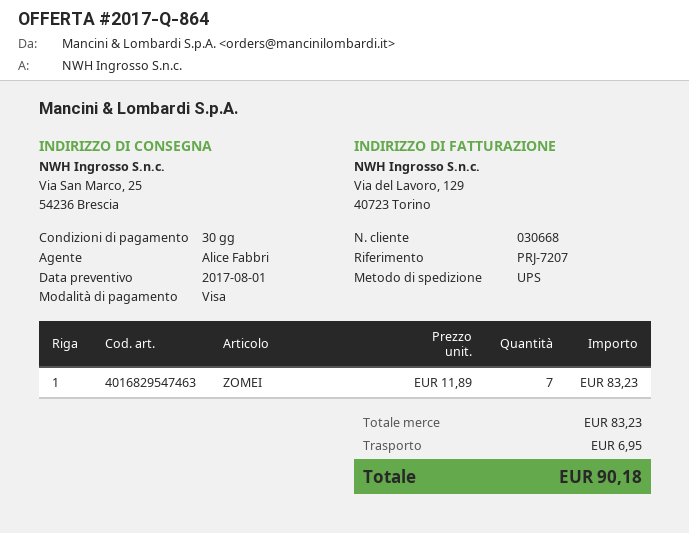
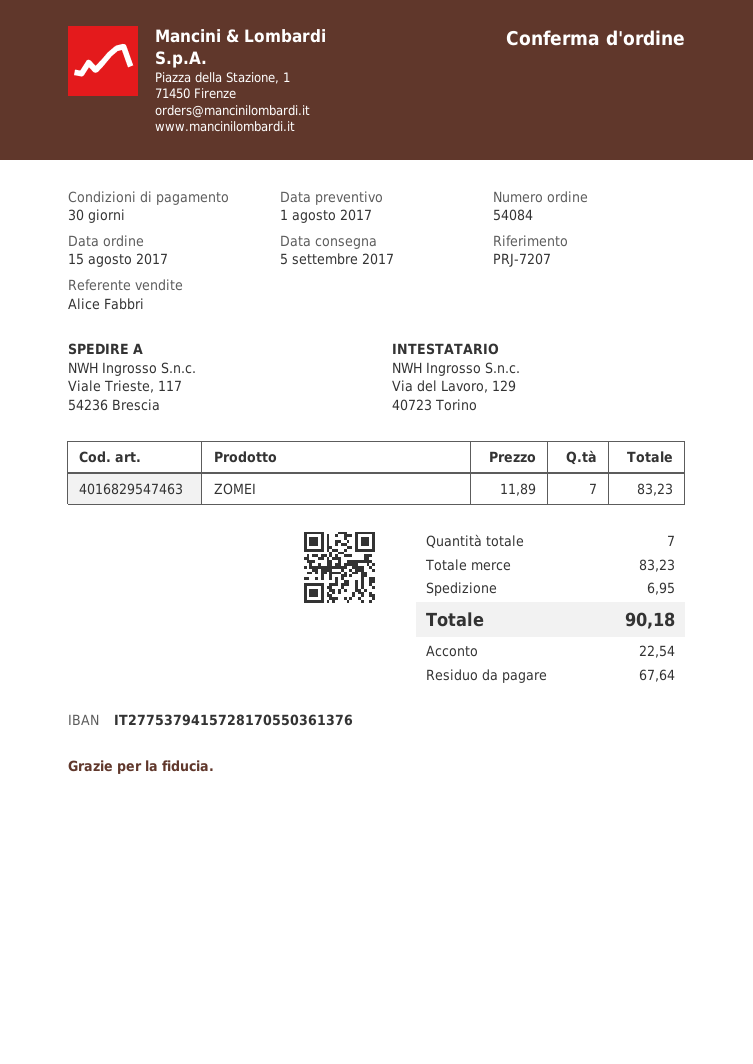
ship to: Via San Marco, 25, 54236 Brescia -> Viale Trieste, 117, 54236 Brescia

